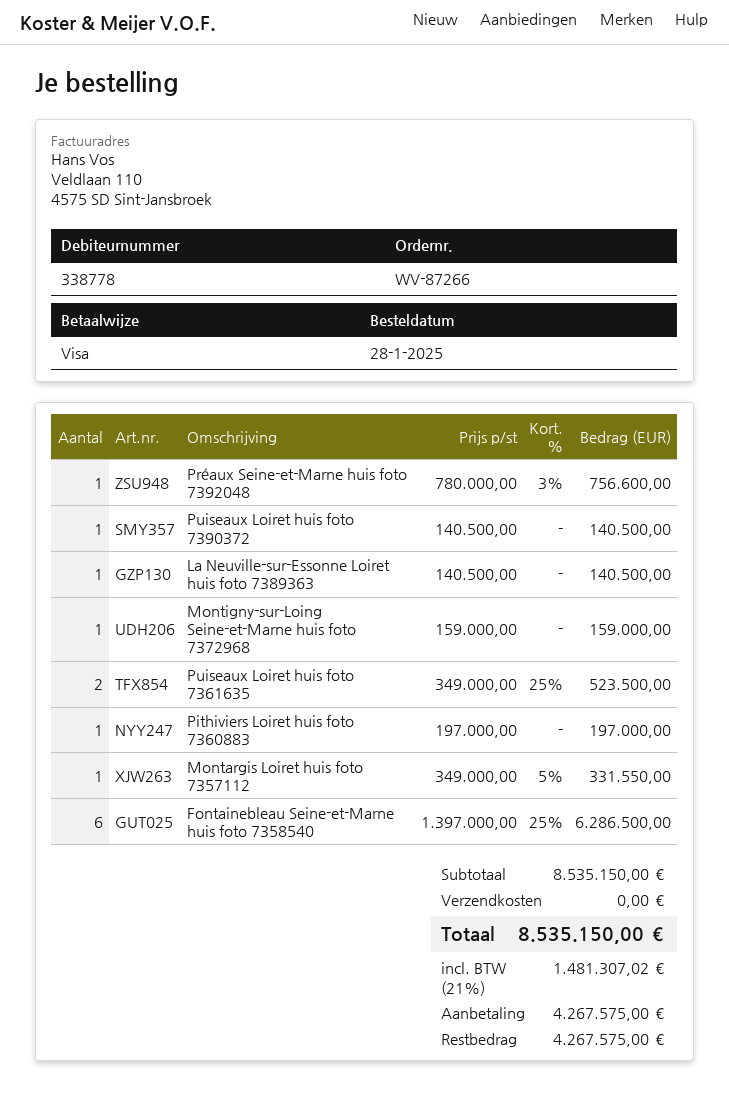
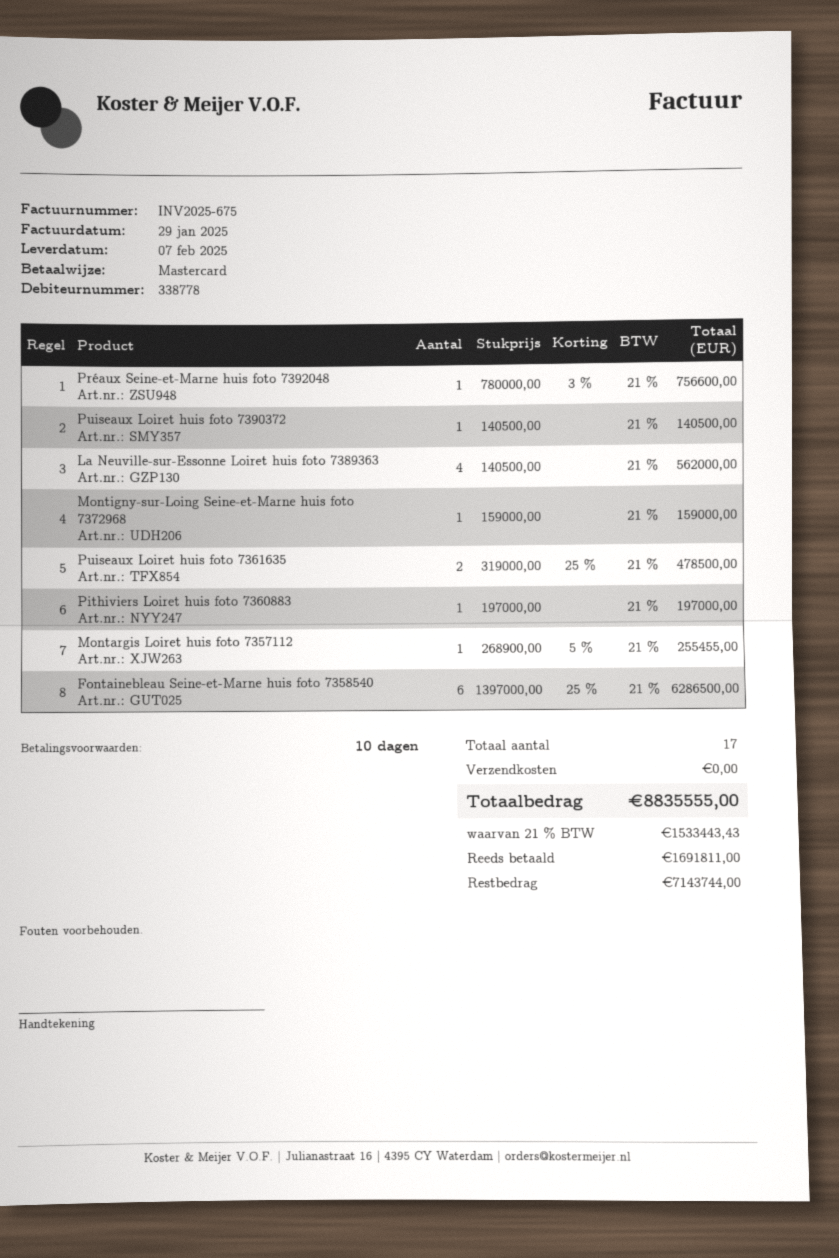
payment method: Visa -> Mastercard
La Neuville-sur-Essonne Loiret huis foto 7389363: 1 x 140500.00 = 140500.00 -> 4 x 140500.00 = 562000.00
Puiseaux Loiret huis foto 7361635: 2 x 349000.00 - 25% = 523500.00 -> 2 x 319000.00 - 25% = 478500.00
Montargis Loiret huis foto 7357112: 1 x 349000.00 - 5% = 331550.00 -> 1 x 268900.00 - 5% = 255455.00
tax: 21% = 1481307.02 -> 21% = 1533443.43
total: 8535150.00 -> 8835555.00
deposit: 4267575.00 -> 1691811.00
balance: 4267575.00 -> 7143744.00

